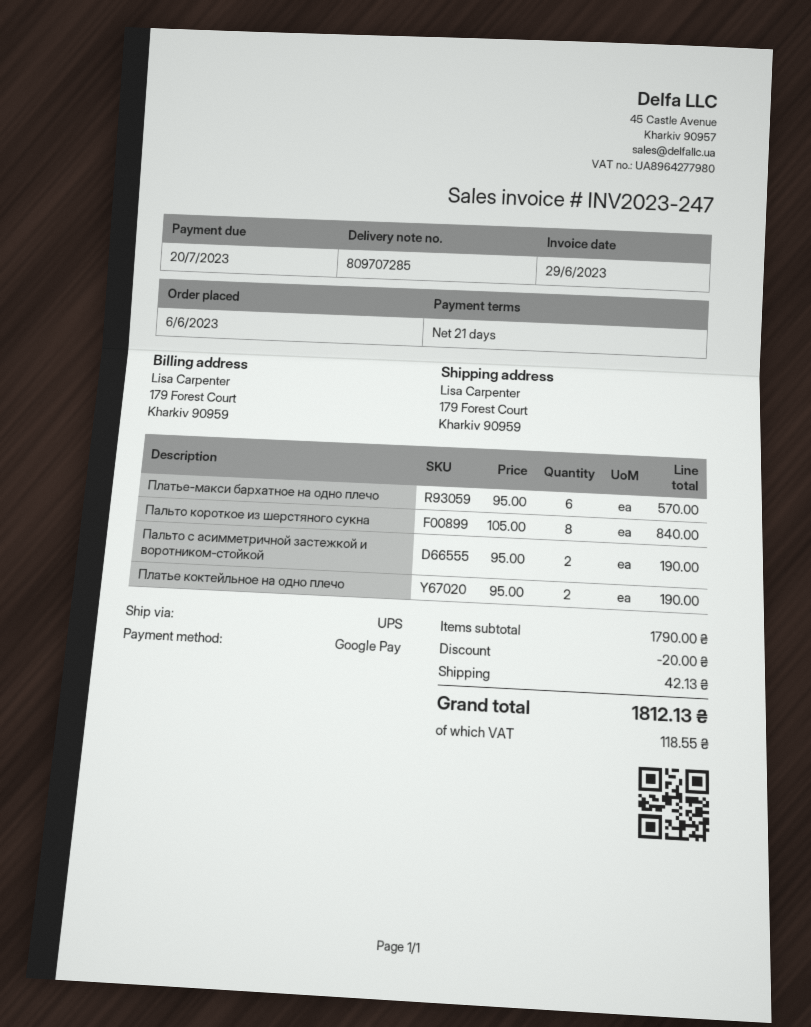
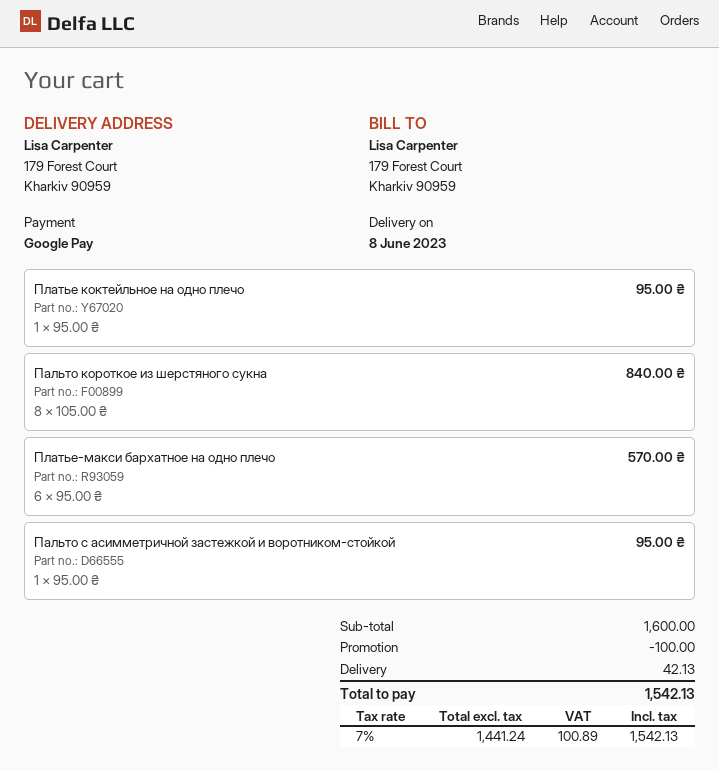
Пальто с асимметричной застежкой и воротником-стойкой: 2 x 95.00 = 190.00 -> 1 x 95.00 = 95.00
Платье коктейльное на одно плечо: 2 x 95.00 = 190.00 -> 1 x 95.00 = 95.00
subtotal: 1790.00 -> 1600.00
discount: 20.00 -> 100.00
tax: 118.55 -> 100.89
total: 1812.13 -> 1542.13

